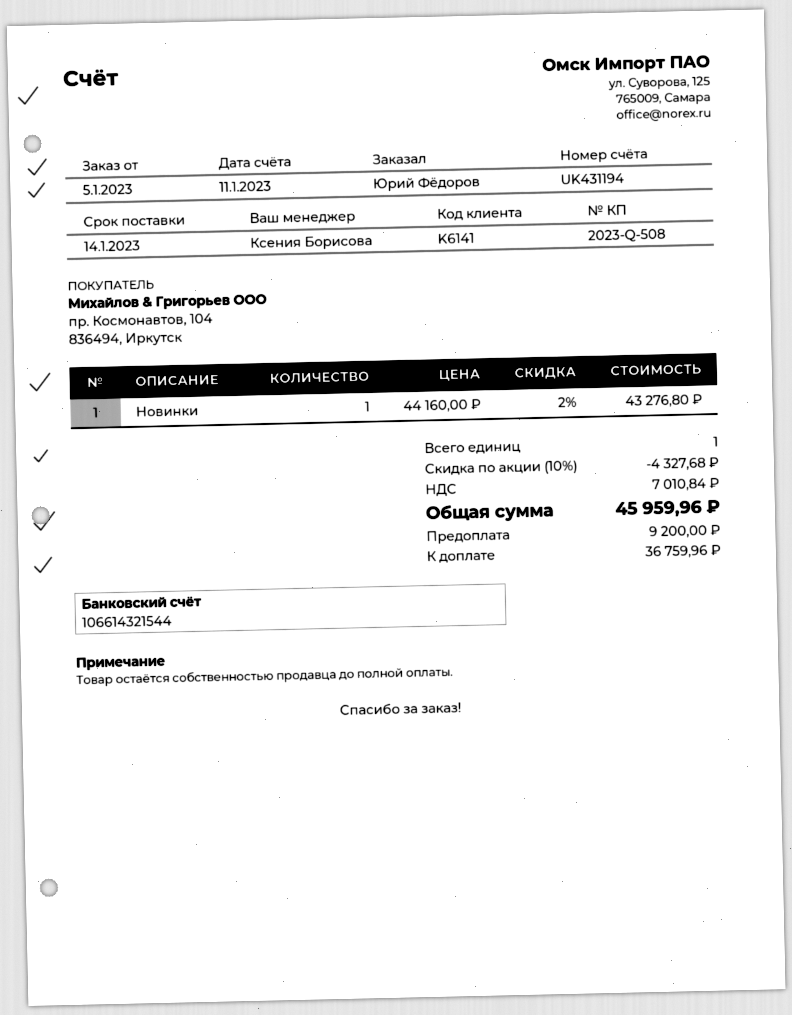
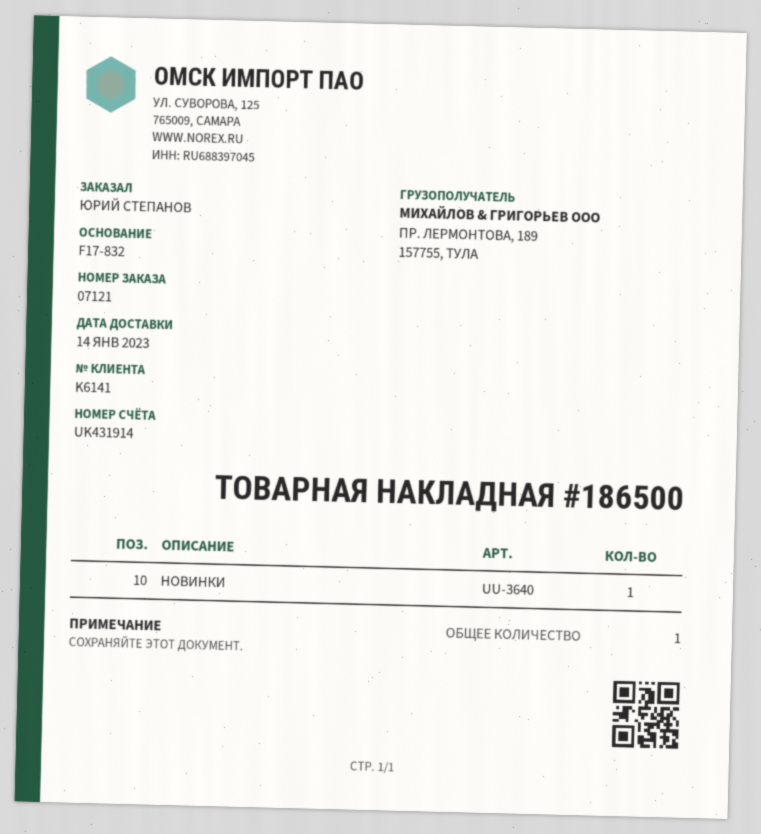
invoice number: UK431194 -> UK431914
ordered by: Юрий Фёдоров -> ЮРИЙ СТЕПАНОВ

